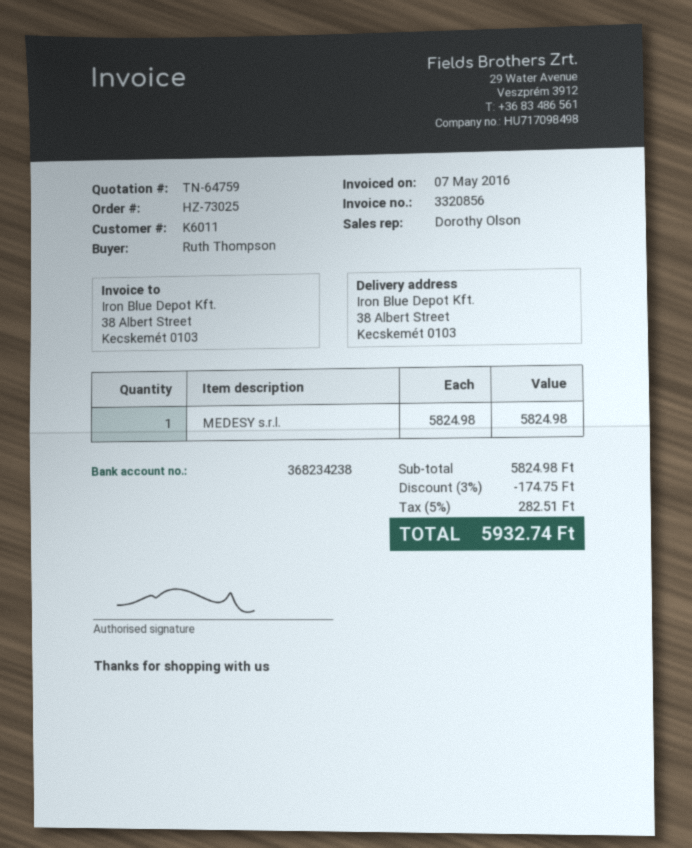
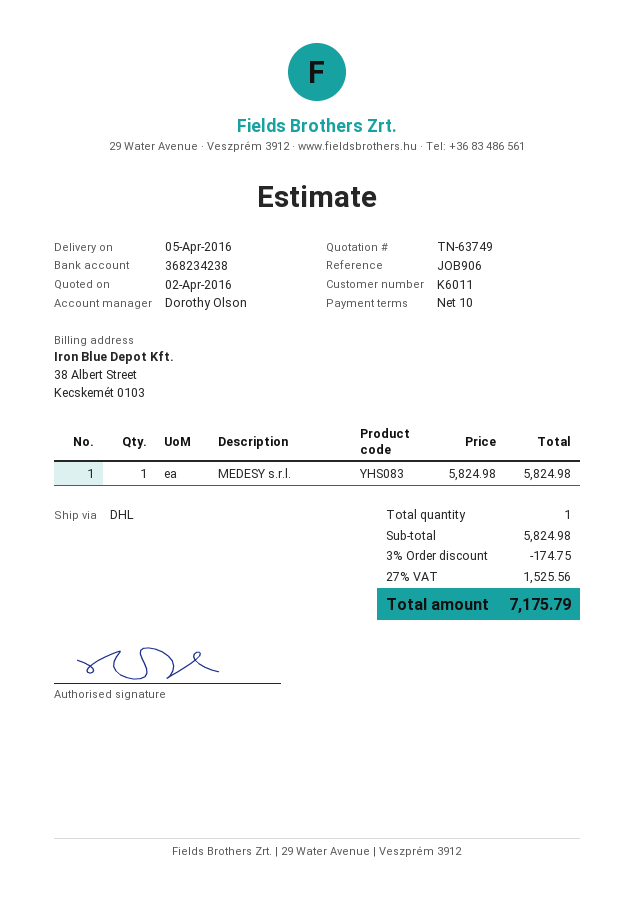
quote number: TN-64759 -> TN-63749
tax: 5% = 282.51 -> 27% = 1525.56
total: 5932.74 -> 7175.79

